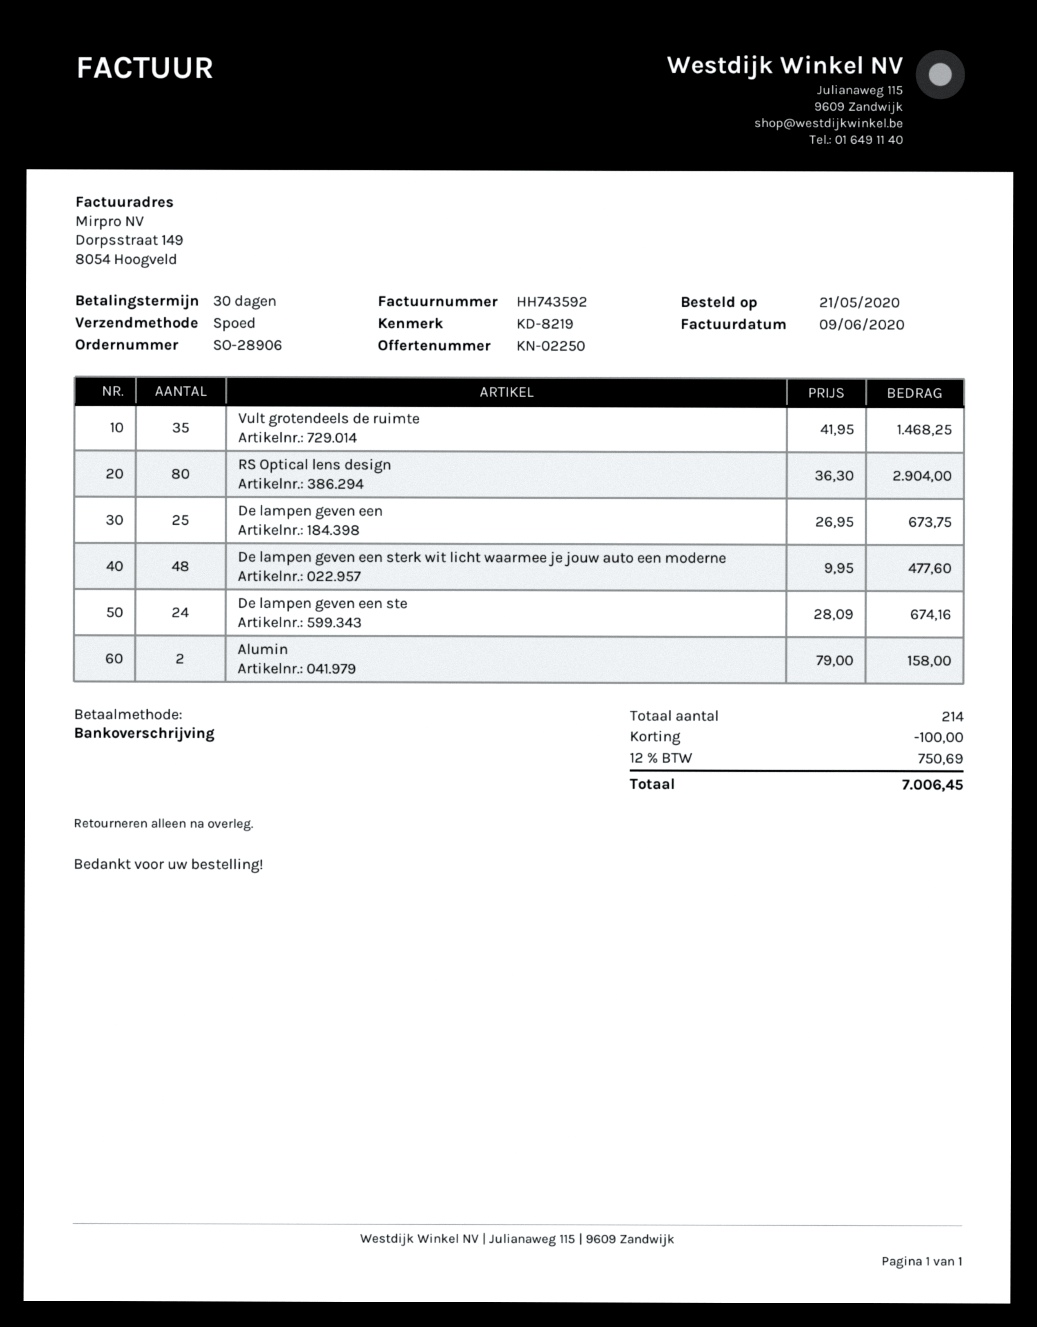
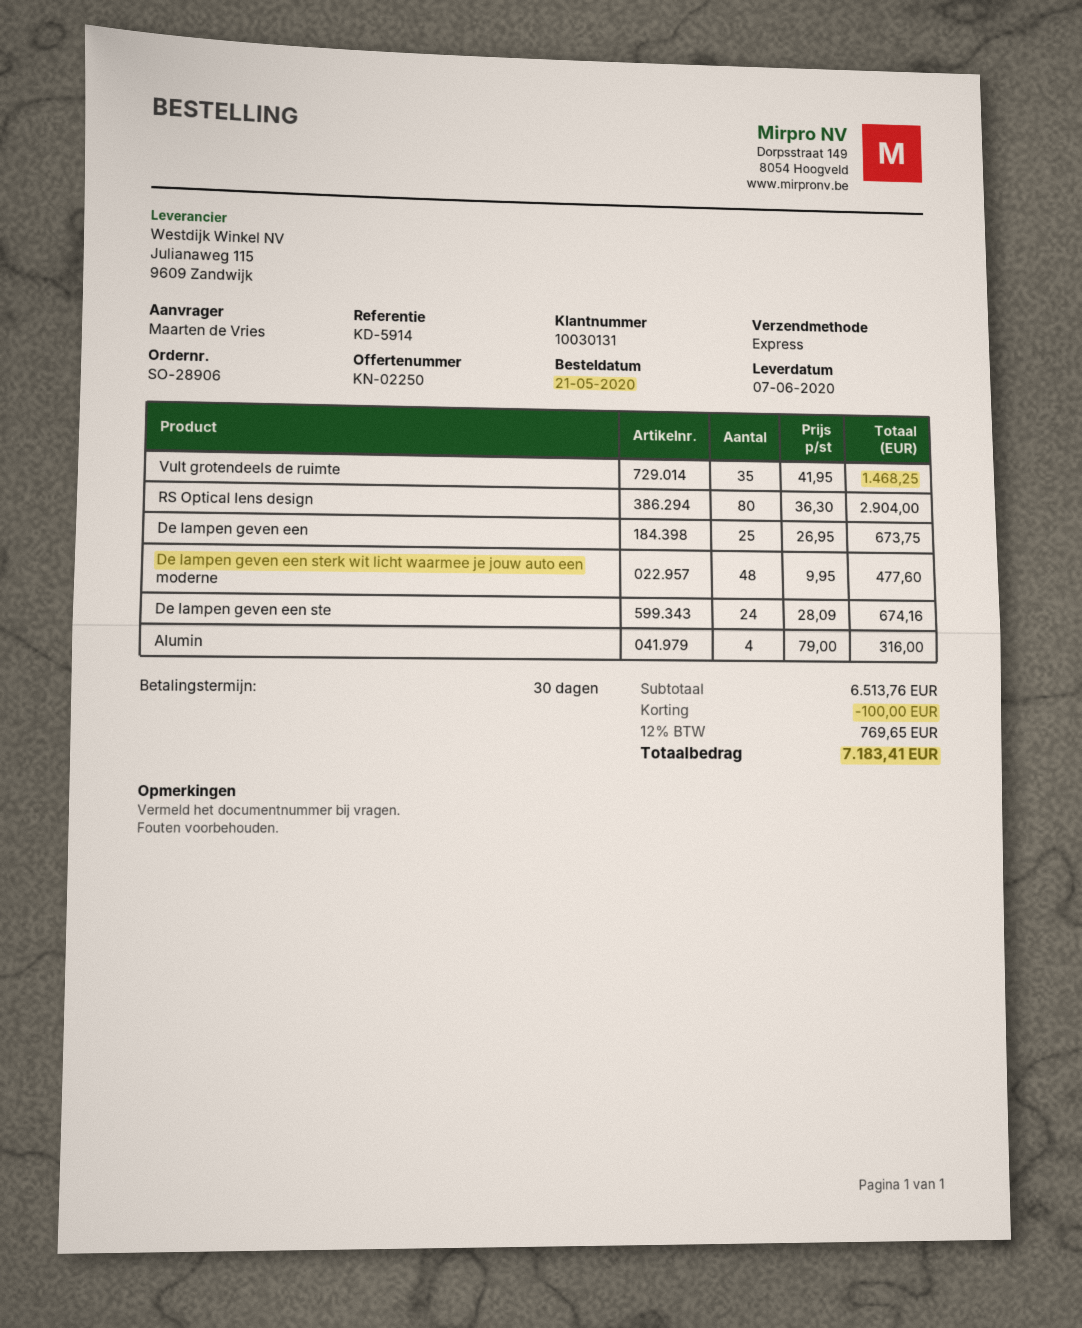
reference: KD-8219 -> KD-5914
Alumin: 2 x 79.00 = 158.00 -> 4 x 79.00 = 316.00
tax: 12% = 750.69 -> 12% = 769.65
total: 7006.45 -> 7183.41

